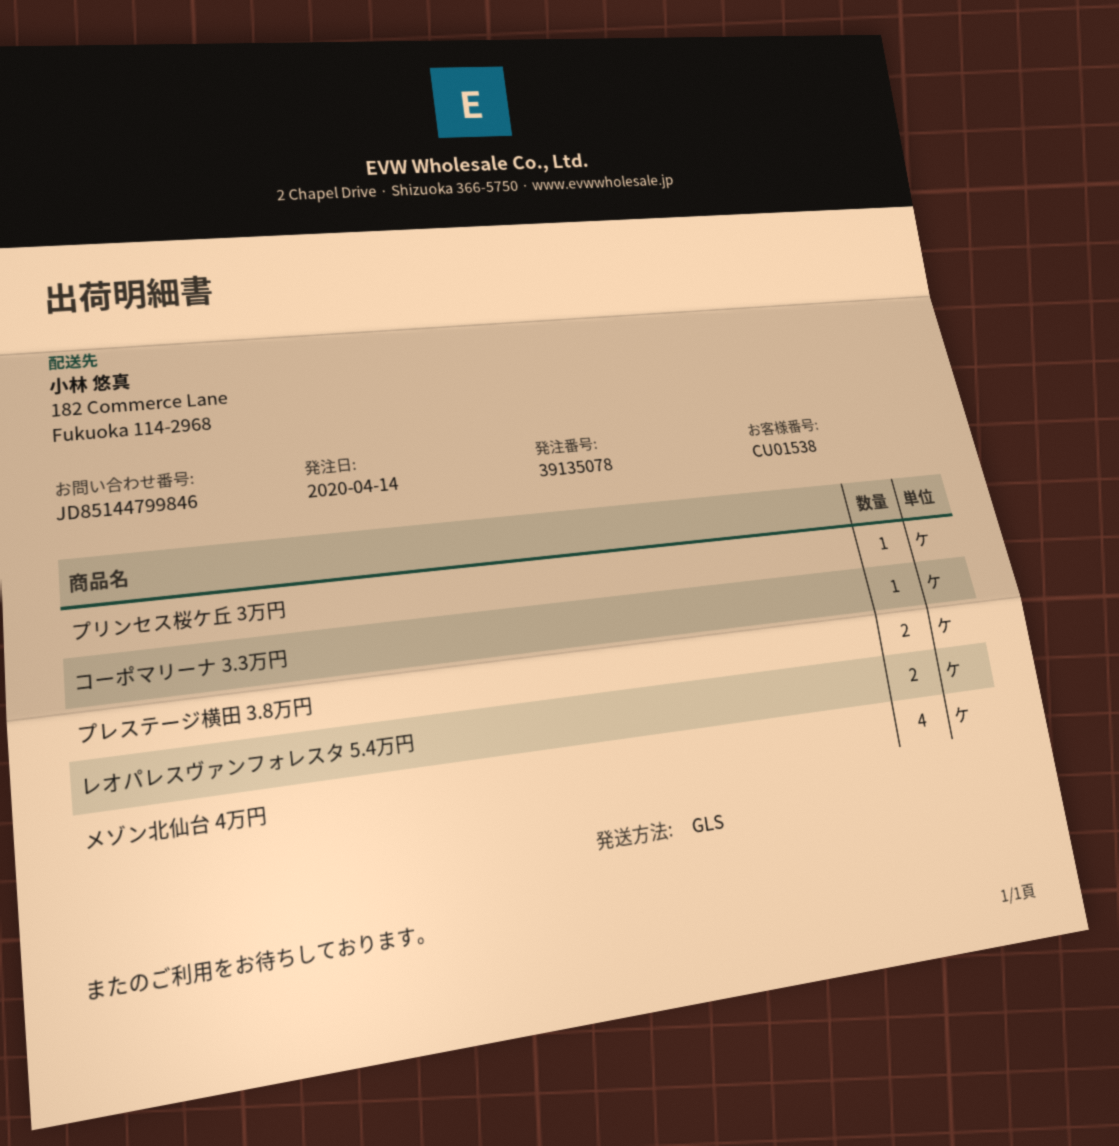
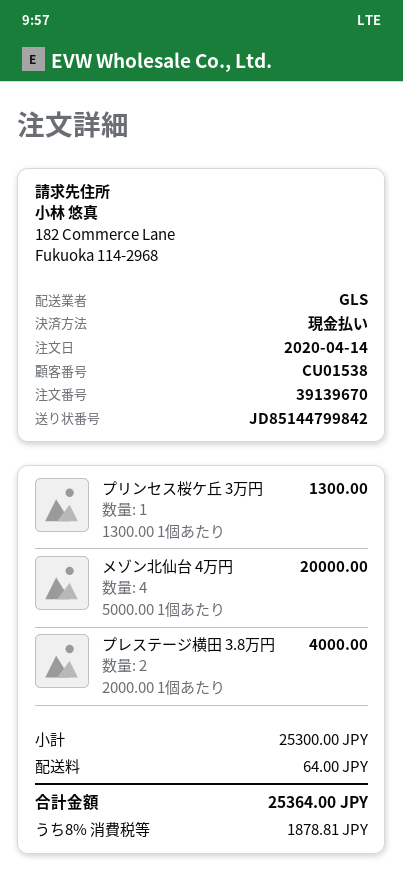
order number: 39135078 -> 39139670
tracking number: JD85144799846 -> JD85144799842
コーポマリーナ 3.3万円: 1 -> none
レオパレスヴァンフォレスタ 5.4万円: 2 -> none

